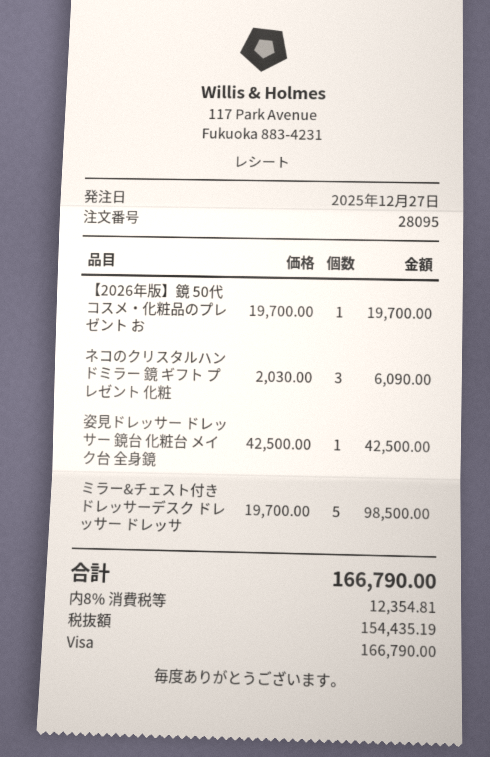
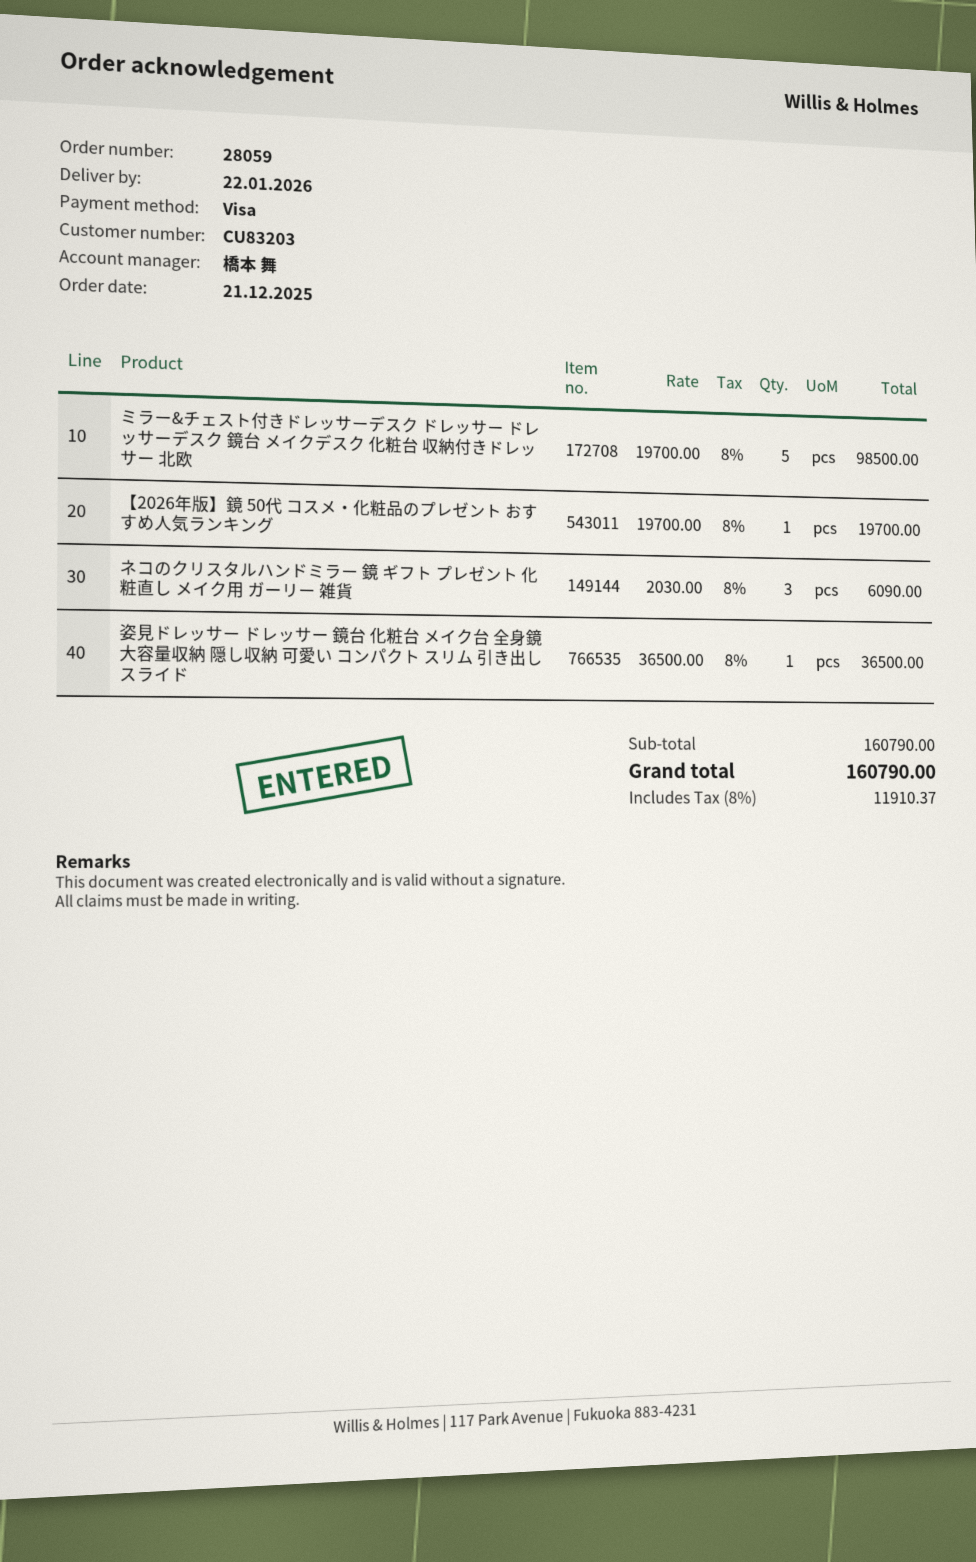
order number: 28095 -> 28059
order date: 2025-12-27 -> 2025-12-21
姿見ドレッサー ドレッサー 鏡台 化粧台 メイク台 全身鏡: 1 x 42500.00 = 42500.00 -> 1 x 36500.00 = 36500.00
tax: 8% = 12354.81 -> 8% = 11910.37
total: 166790.00 -> 160790.00

